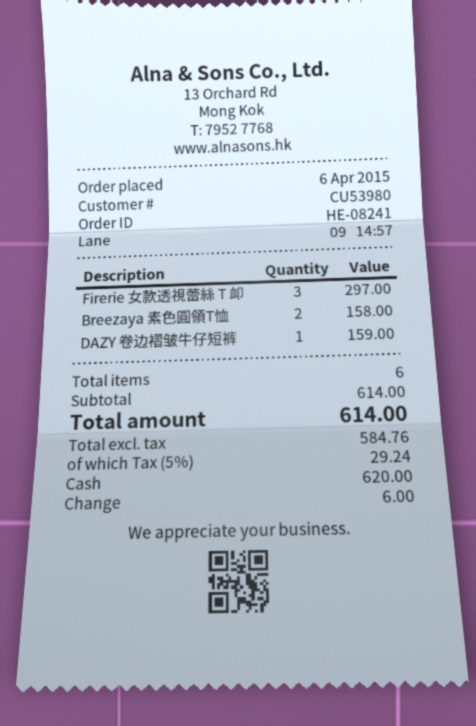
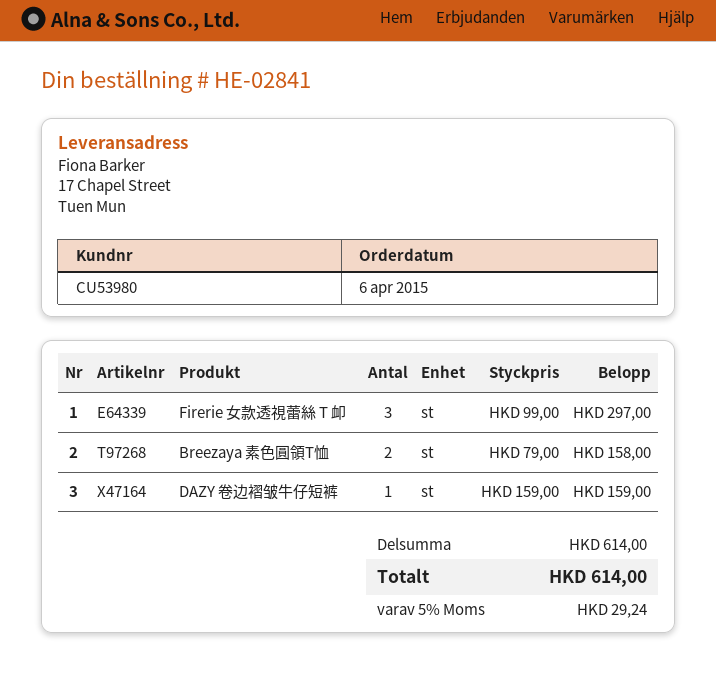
order number: HE-08241 -> HE-02841

